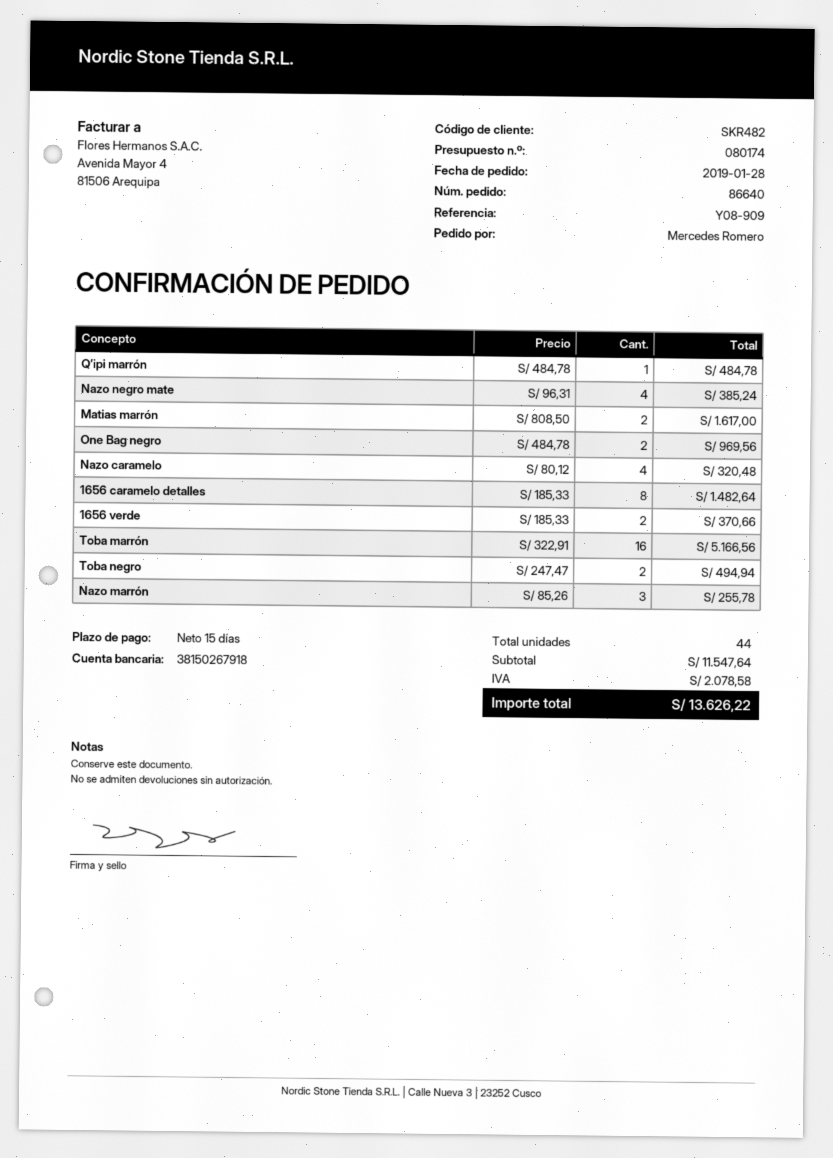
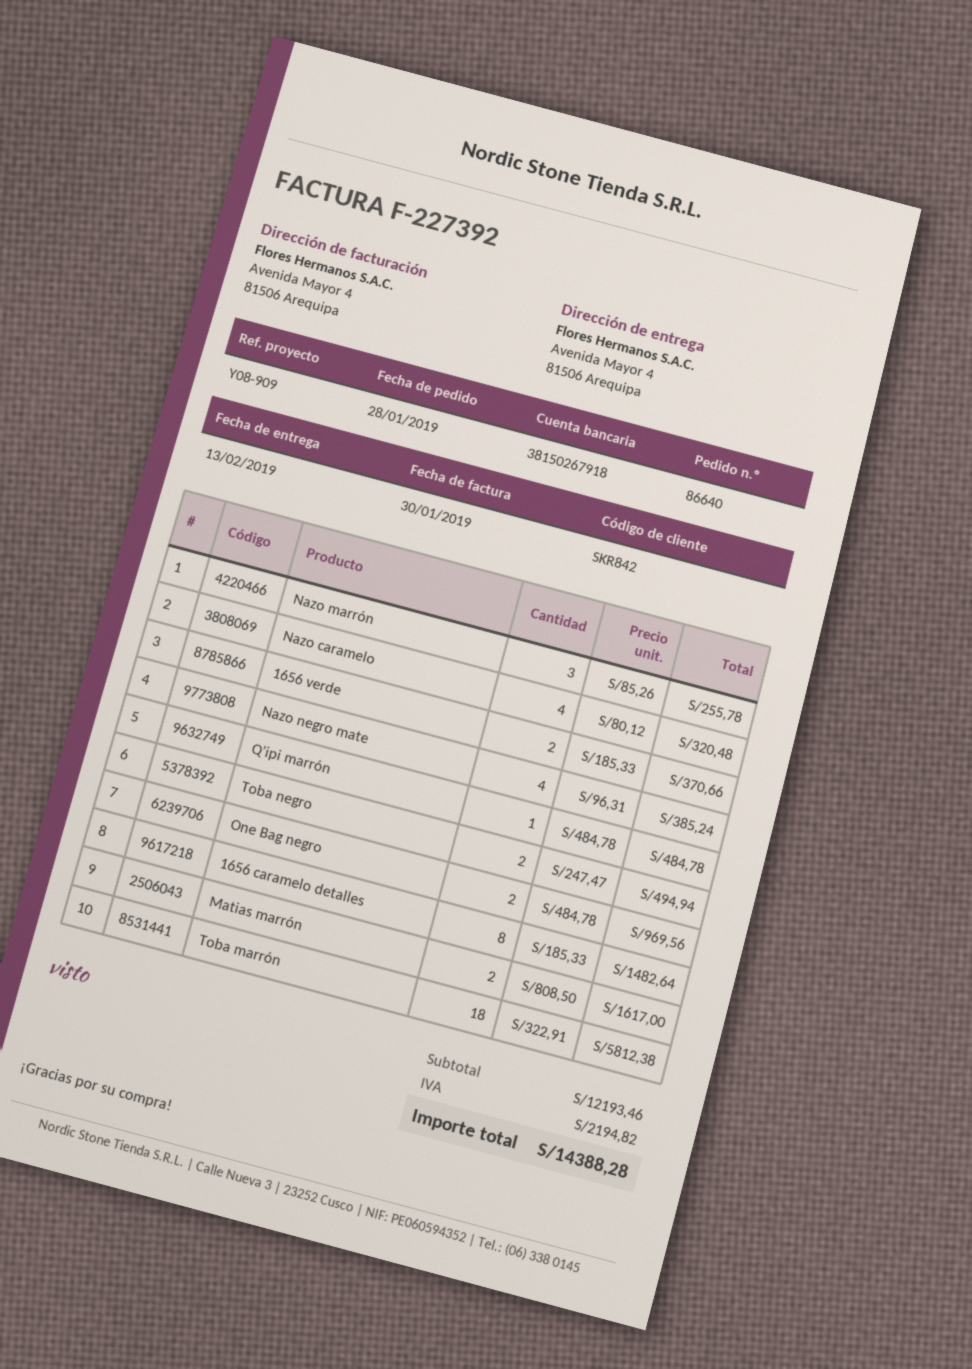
customer number: SKR482 -> SKR842
Toba marrón: 16 x 322.91 = 5166.56 -> 18 x 322.91 = 5812.38
subtotal: 11547.64 -> 12193.46
tax: 2078.58 -> 2194.82
total: 13626.22 -> 14388.28

